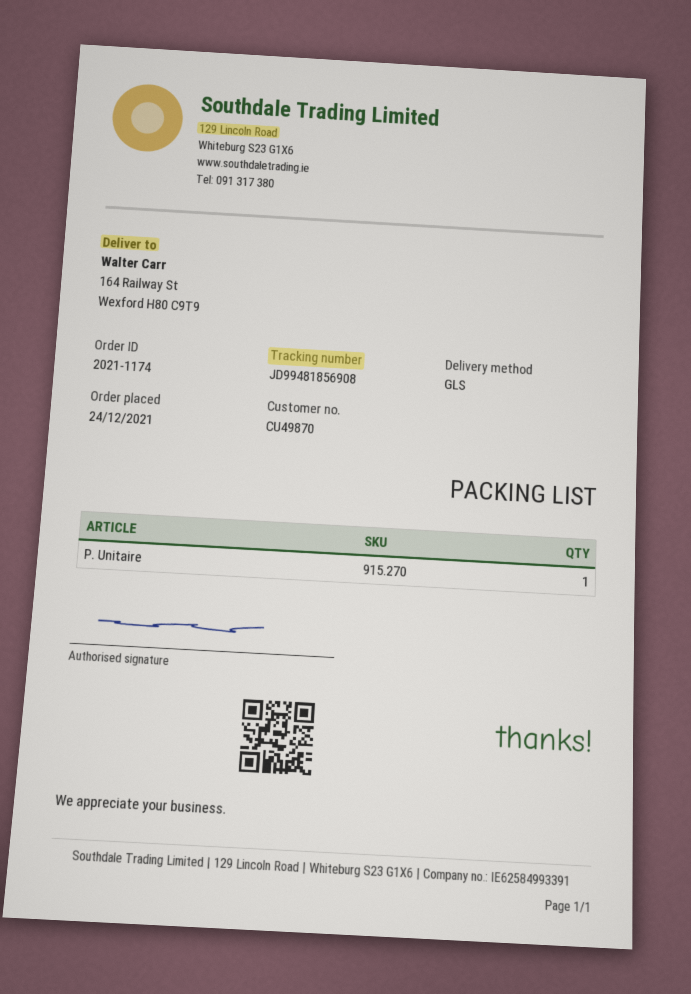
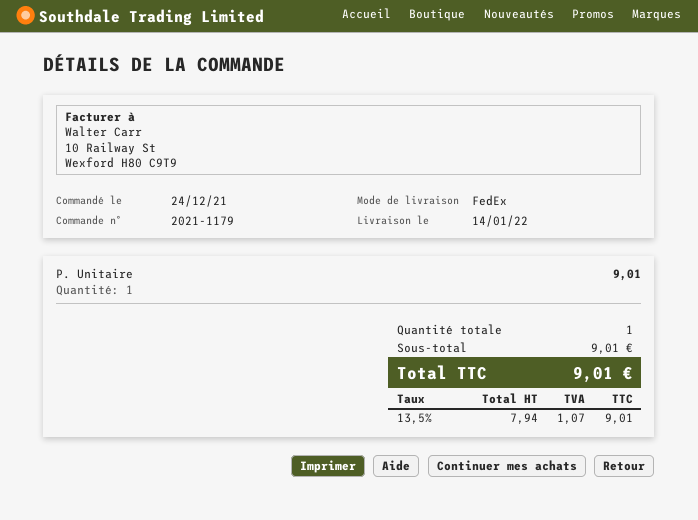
order number: 2021-1174 -> 2021-1179
shipping method: GLS -> FedEx

